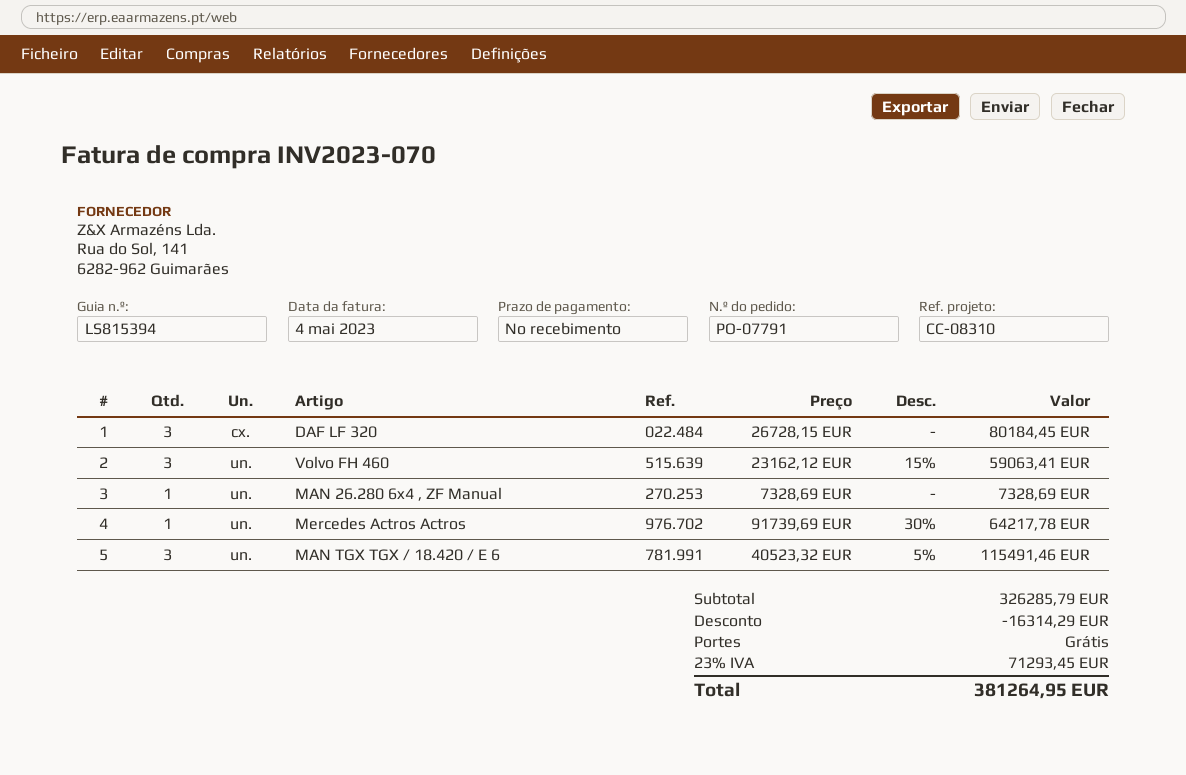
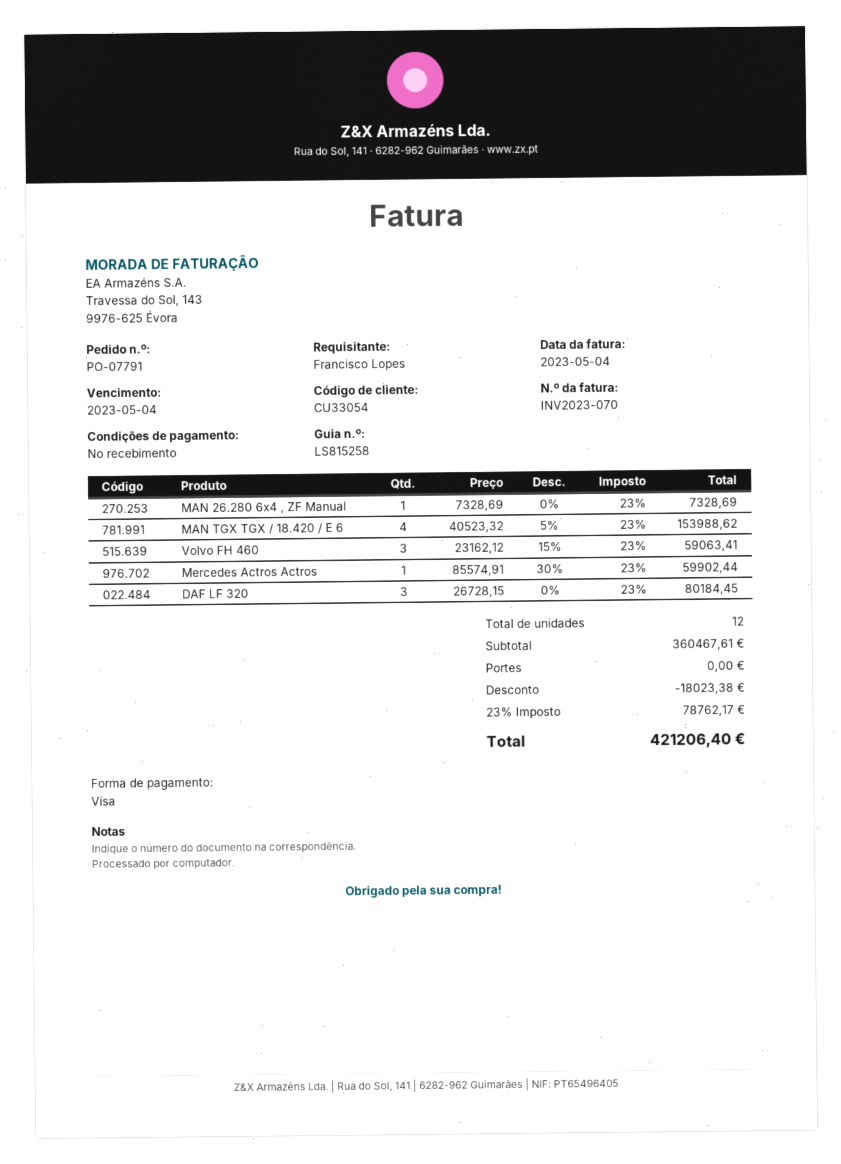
delivery note number: LS815394 -> LS815258
Mercedes Actros Actros: 1 x 91739.69 - 30% = 64217.78 -> 1 x 85574.91 - 30% = 59902.44
MAN TGX TGX / 18.420 / E 6: 3 x 40523.32 - 5% = 115491.46 -> 4 x 40523.32 - 5% = 153988.62
subtotal: 326285.79 -> 360467.61
discount: 16314.29 -> 18023.38
tax: 23% = 71293.45 -> 23% = 78762.17
total: 381264.95 -> 421206.40

